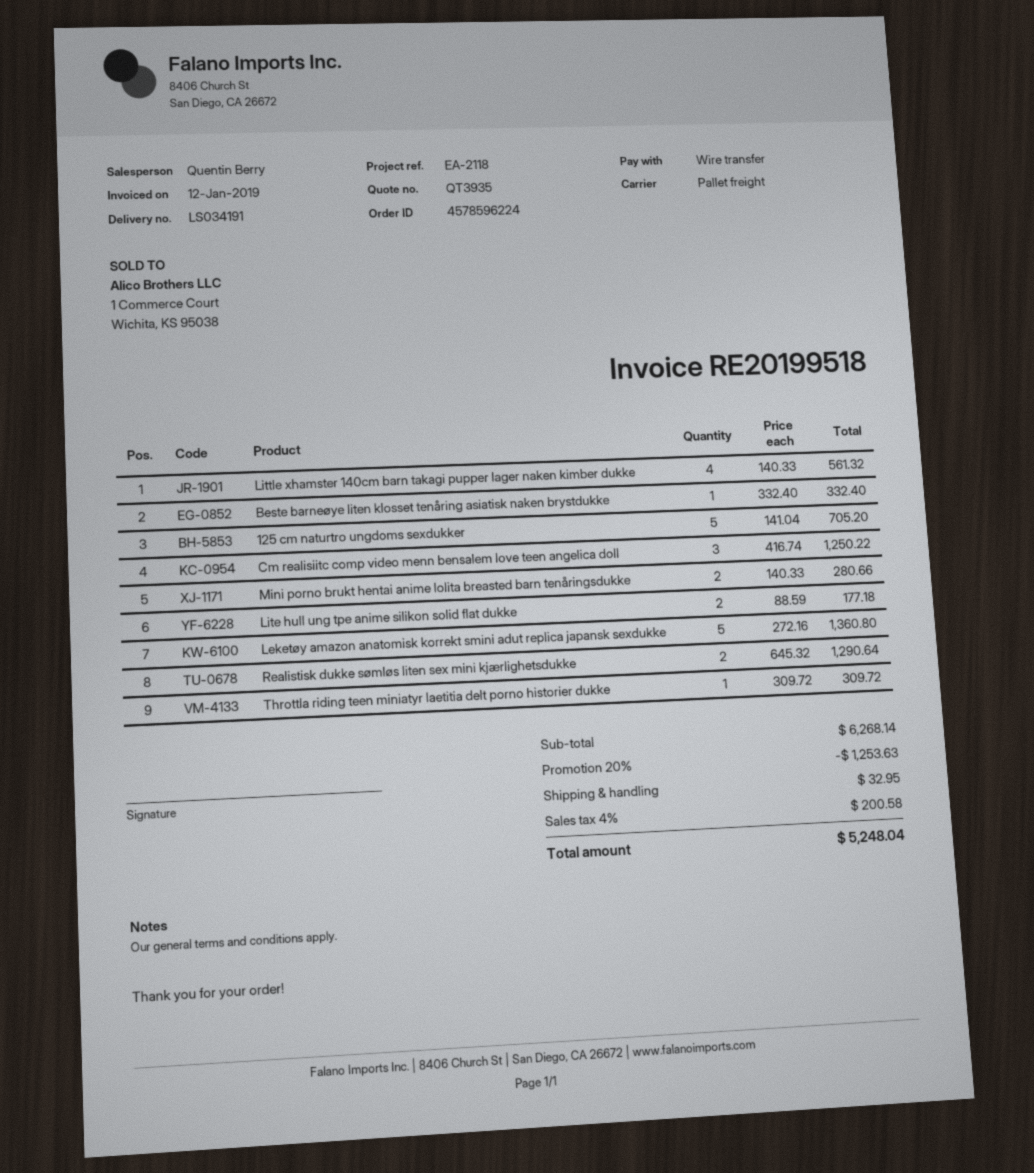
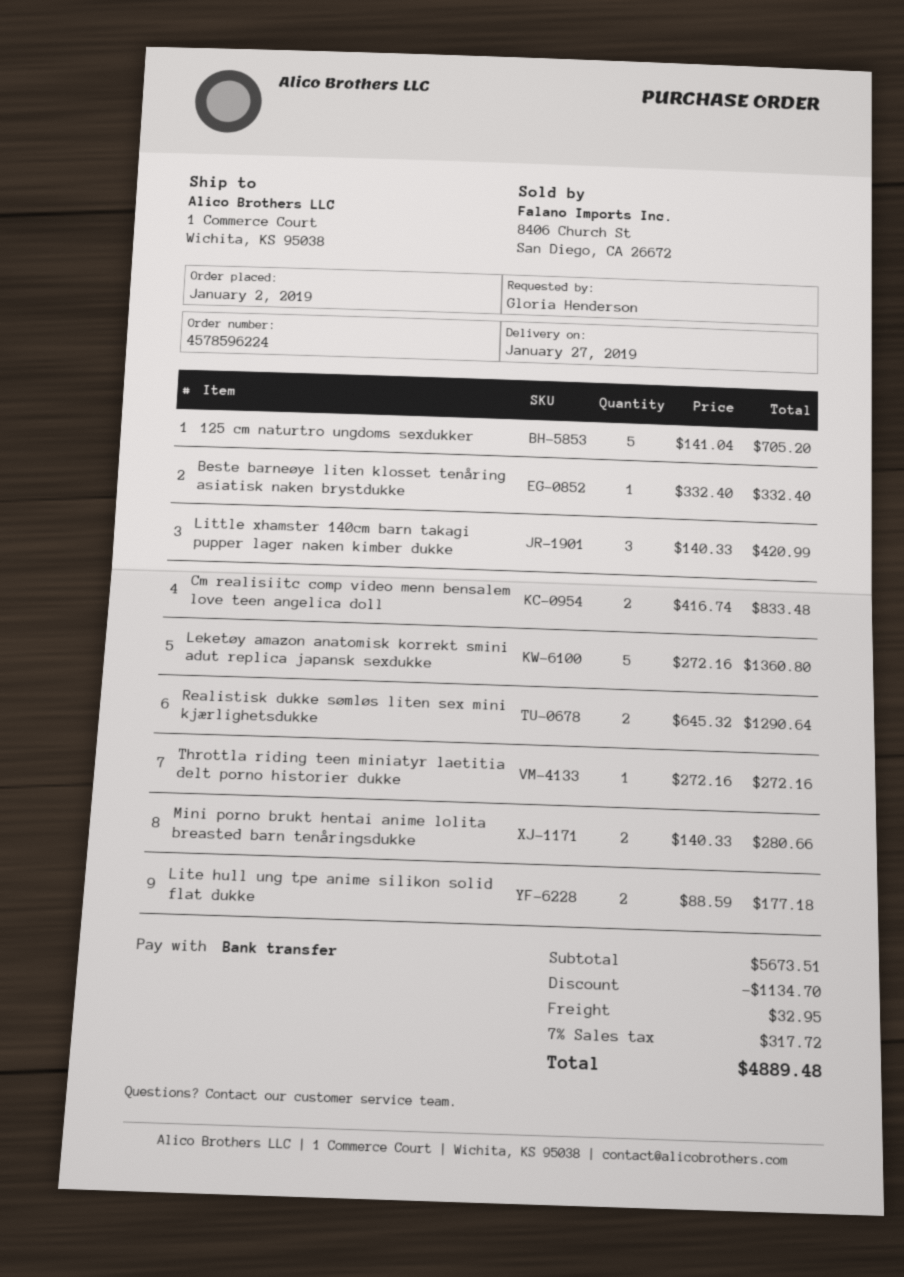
Little xhamster 140cm barn takagi pupper lager naken kimber dukke: 4 x 140.33 = 561.32 -> 3 x 140.33 = 420.99
Cm realisiitc comp video menn bensalem love teen angelica doll: 3 x 416.74 = 1250.22 -> 2 x 416.74 = 833.48
Throttla riding teen miniatyr laetitia delt porno historier dukke: 1 x 309.72 = 309.72 -> 1 x 272.16 = 272.16
subtotal: 6268.14 -> 5673.51
discount: 1253.63 -> 1134.70
tax: 4% = 200.58 -> 7% = 317.72
total: 5248.04 -> 4889.48

